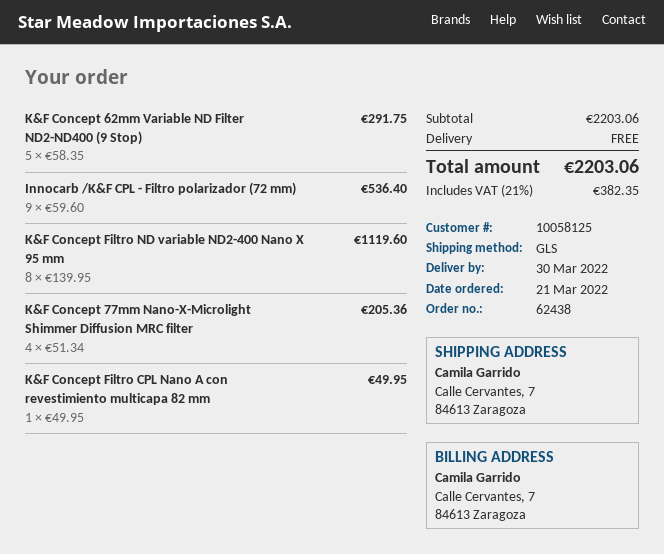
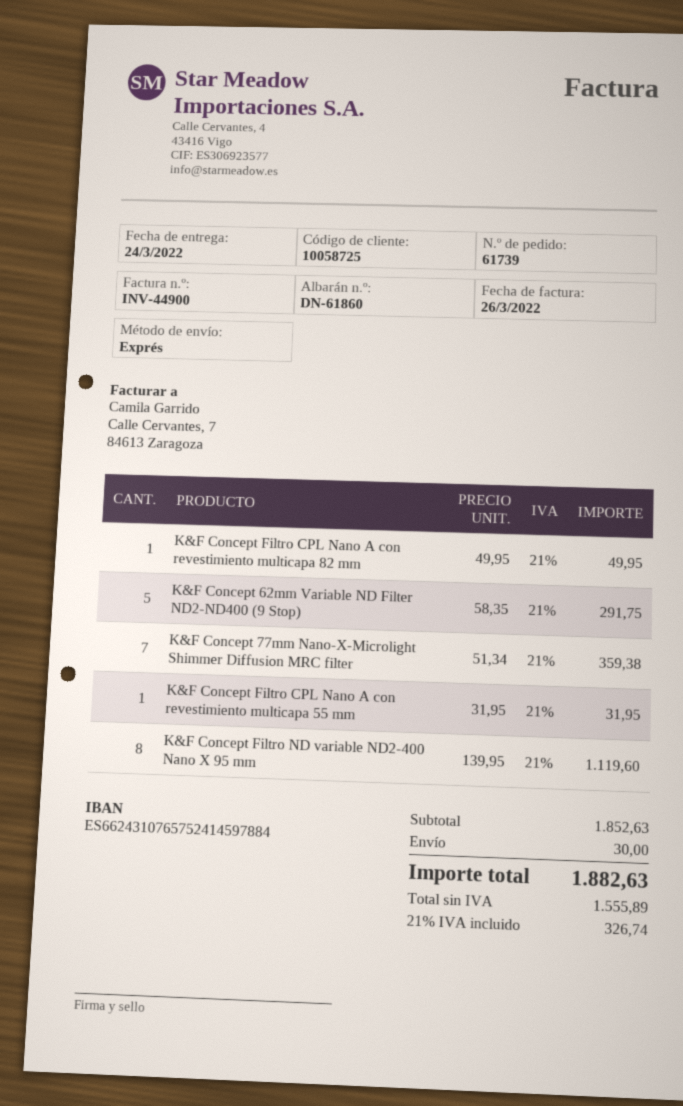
order number: 62438 -> 61739
delivery date: 2022-03-30 -> 2022-03-24
customer number: 10058125 -> 10058725
shipping method: GLS -> express
Innocarb /K&F CPL - Filtro polarizador (72 mm): 9 x 59.60 = 536.40 -> none
K&F Concept 77mm Nano-X-Microlight Shimmer Diffusion MRC filter: 4 x 51.34 = 205.36 -> 7 x 51.34 = 359.38
K&F Concept Filtro CPL Nano A con revestimiento multicapa 55 mm: none -> 1 x 31.95 = 31.95
subtotal: 2203.06 -> 1852.63
shipping: 0.00 -> 30.00
tax: 21% = 382.35 -> 21% = 326.74
total: 2203.06 -> 1882.63

